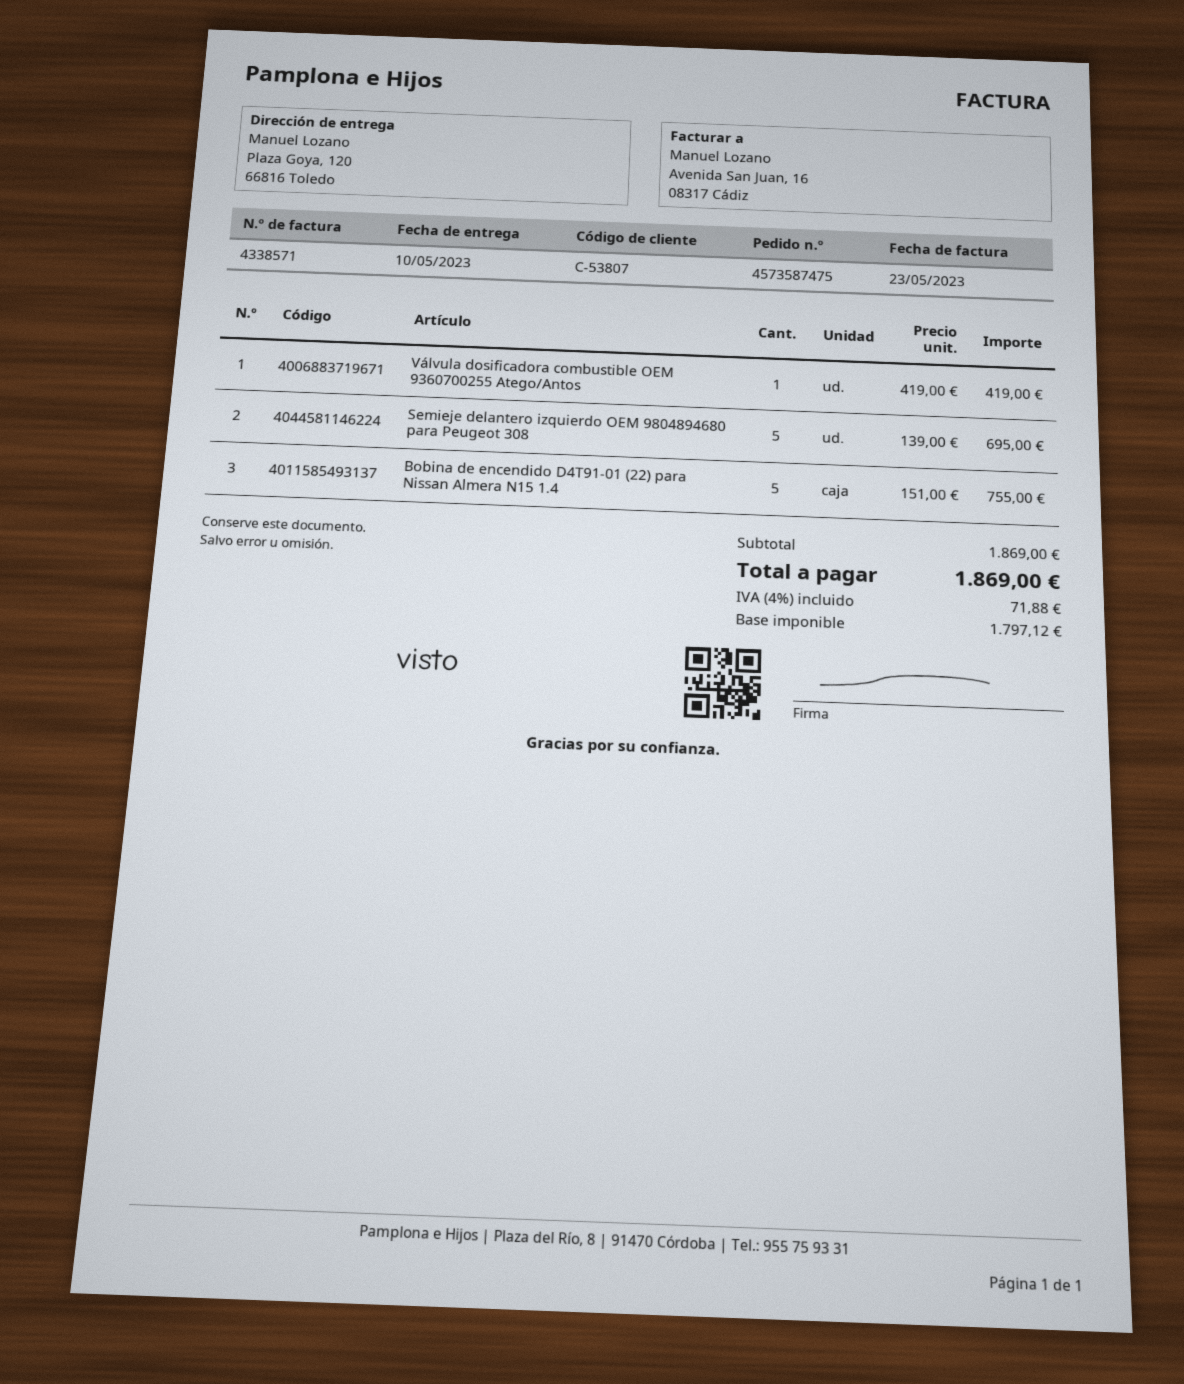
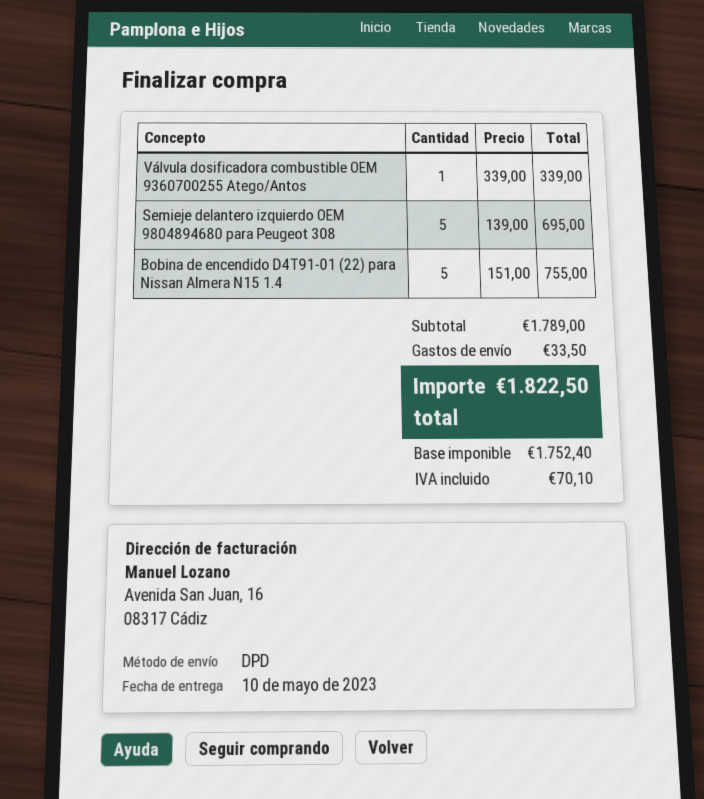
Válvula dosificadora combustible OEM 9360700255 Atego/Antos: 1 x 419.00 = 419.00 -> 1 x 339.00 = 339.00
subtotal: 1869.00 -> 1789.00
shipping: none -> 33.50
net: 1797.12 -> 1752.40
tax: 71.88 -> 70.10
total: 1869.00 -> 1822.50

